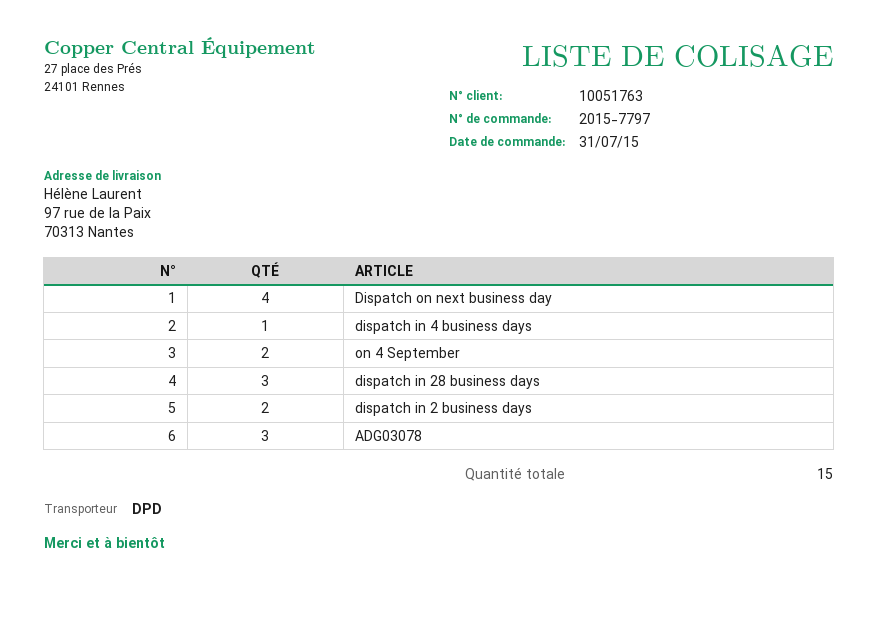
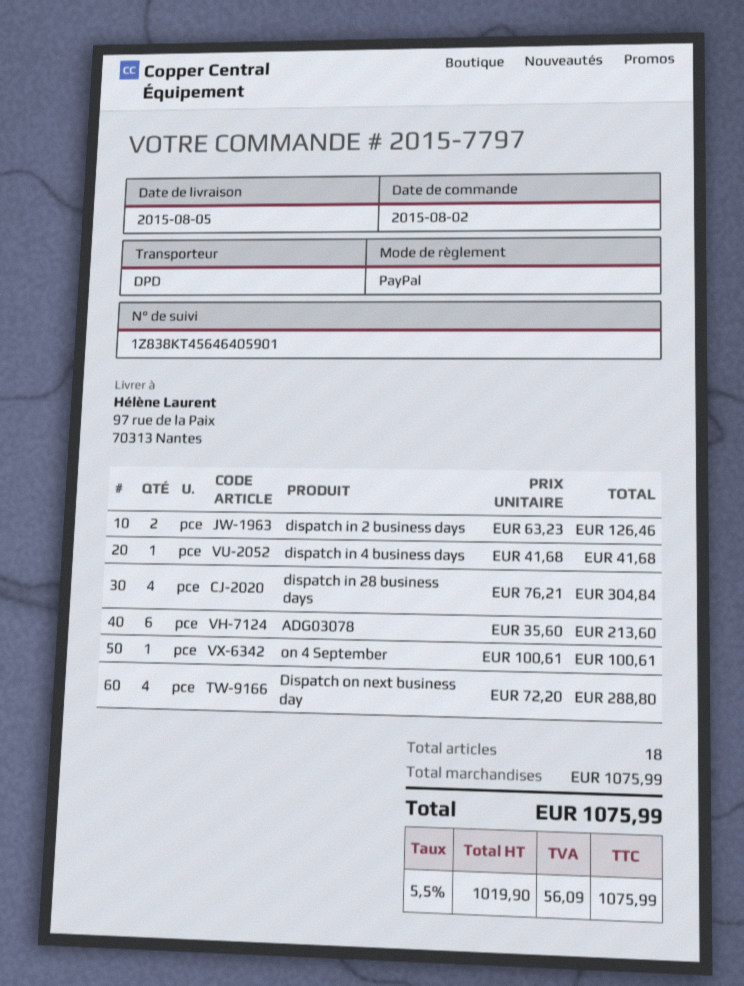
order date: 2015-07-31 -> 2015-08-02
on 4 September: 2 -> 1
dispatch in 28 business days: 3 -> 4
ADG03078: 3 -> 6
total quantity: 15 -> 18

